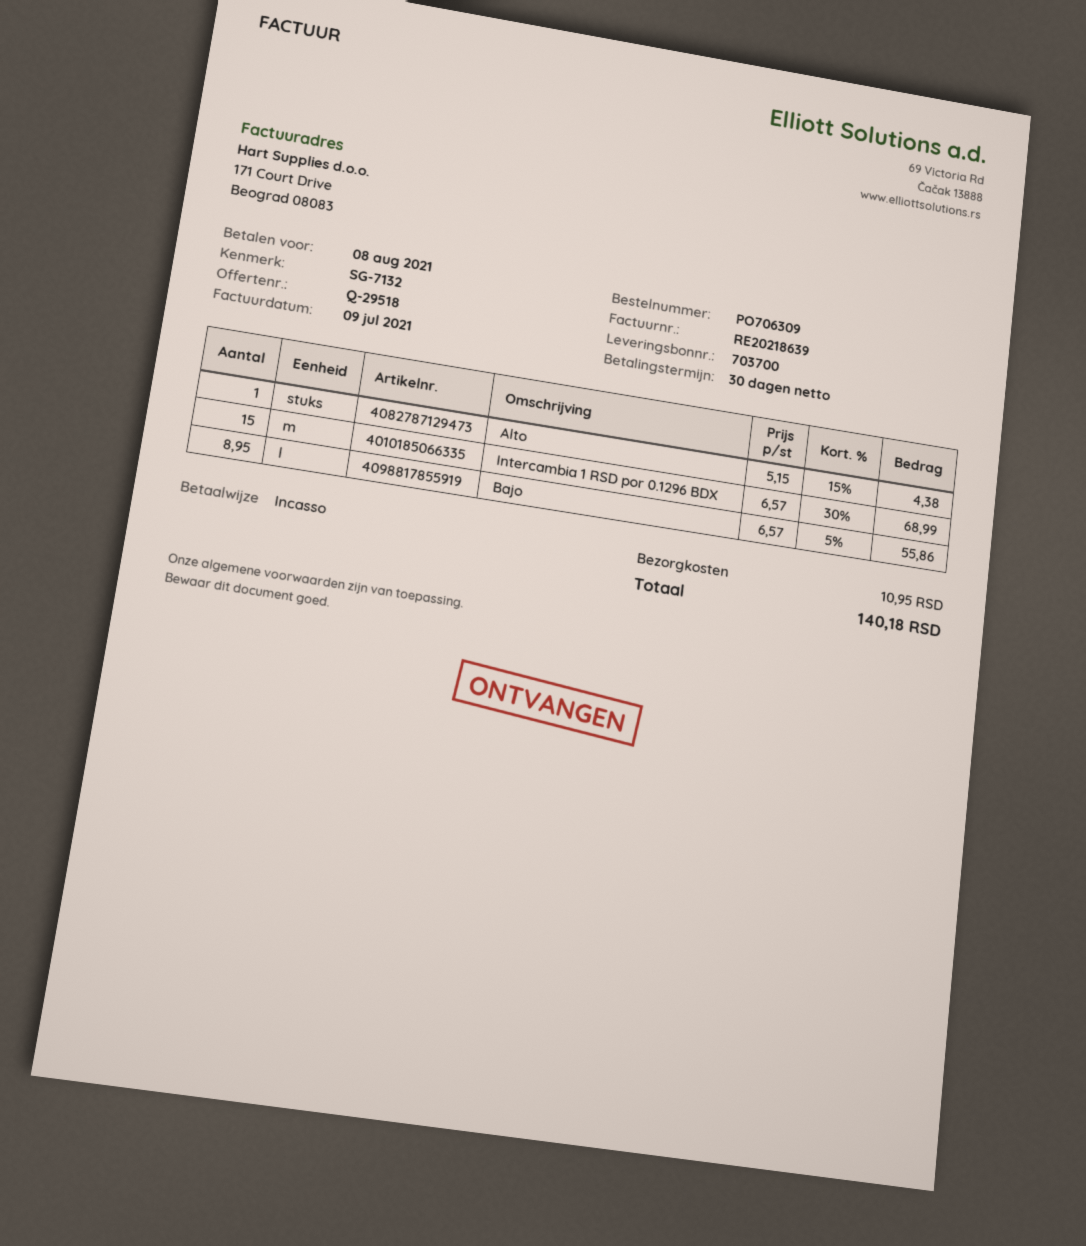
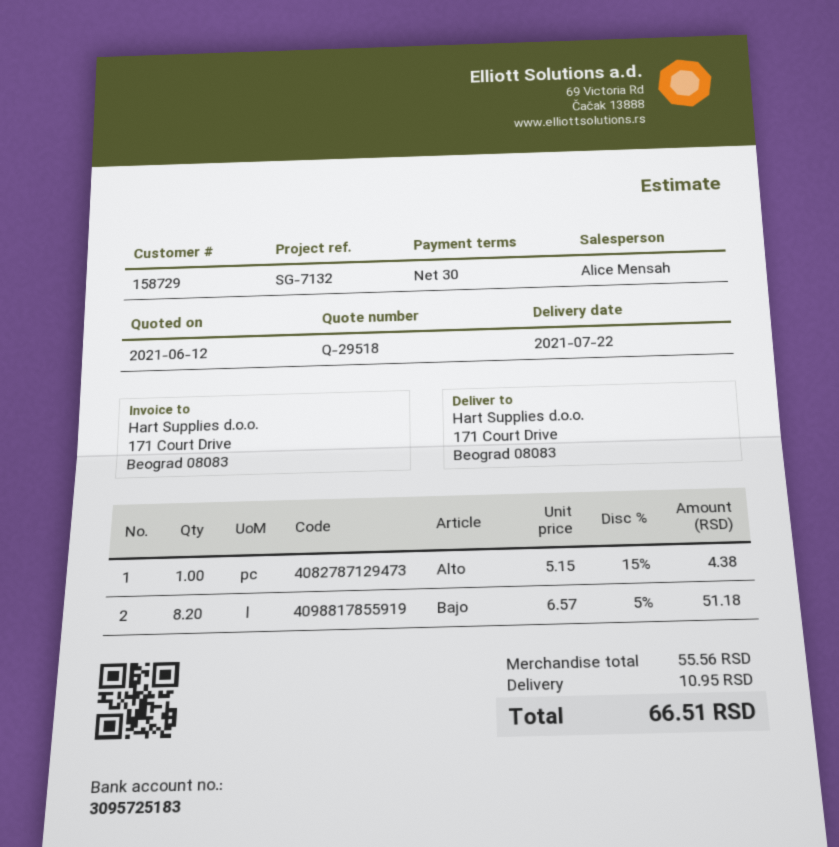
Intercambia 1 RSD por 0.1296 BDX: 15 x 6.57 - 30% = 68.99 -> none
Bajo: 8.95 x 6.57 - 5% = 55.86 -> 8.2 x 6.57 - 5% = 51.18
total: 140.18 -> 66.51

